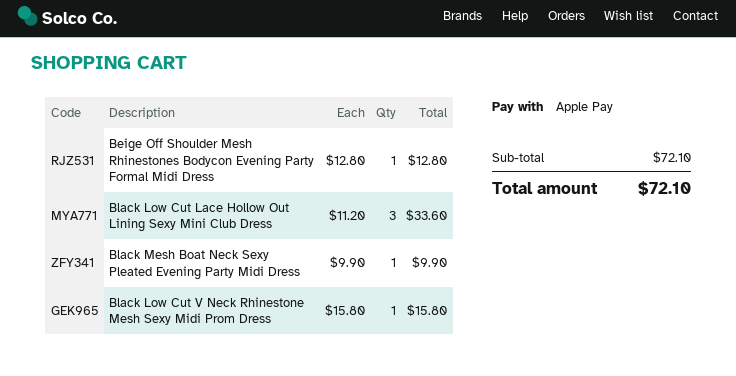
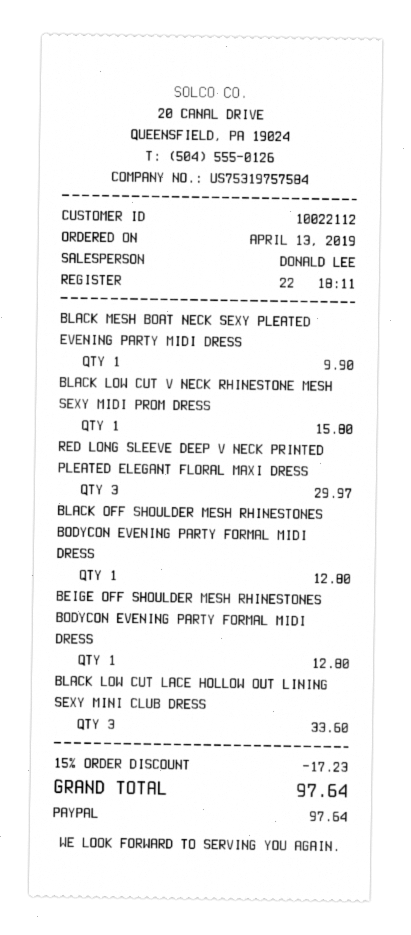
payment method: Apple Pay -> PayPal
RED LONG SLEEVE DEEP V NECK PRINTED PLEATED ELEGANT FLORAL MAXI DRESS: none -> 3 for 29.97
BLACK OFF SHOULDER MESH RHINESTONES BODYCON EVENING PARTY FORMAL MIDI DRESS: none -> 1 for 12.80
discount: none -> 15% = 17.23
total: 72.10 -> 97.64

